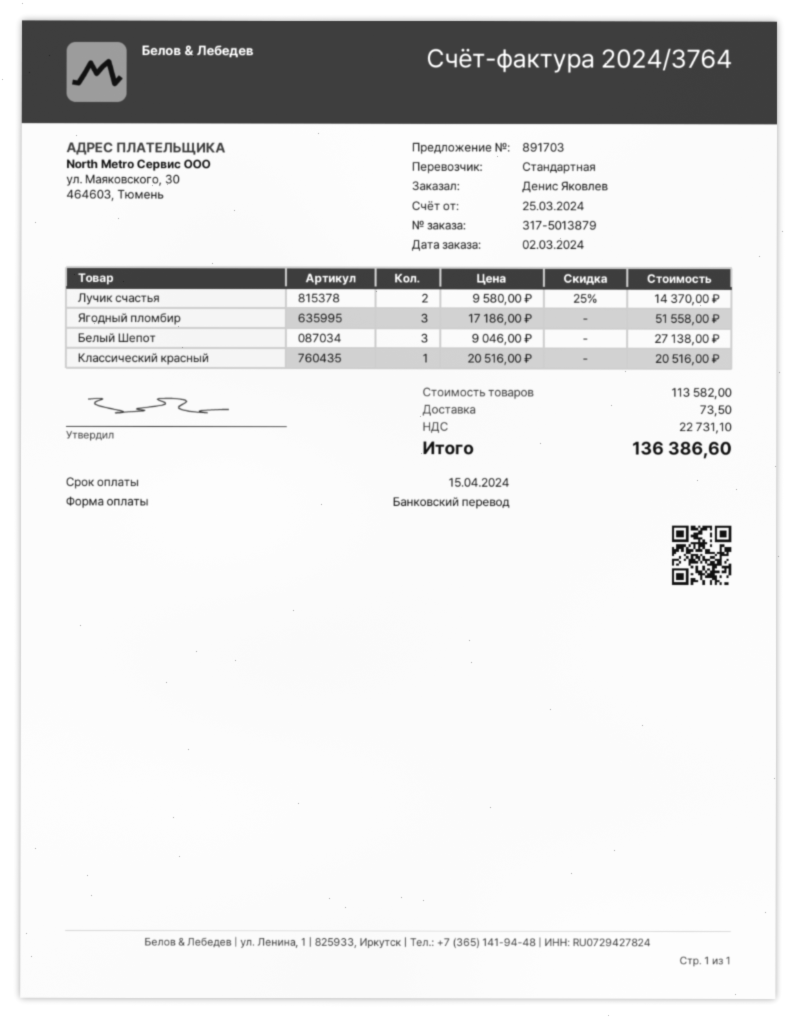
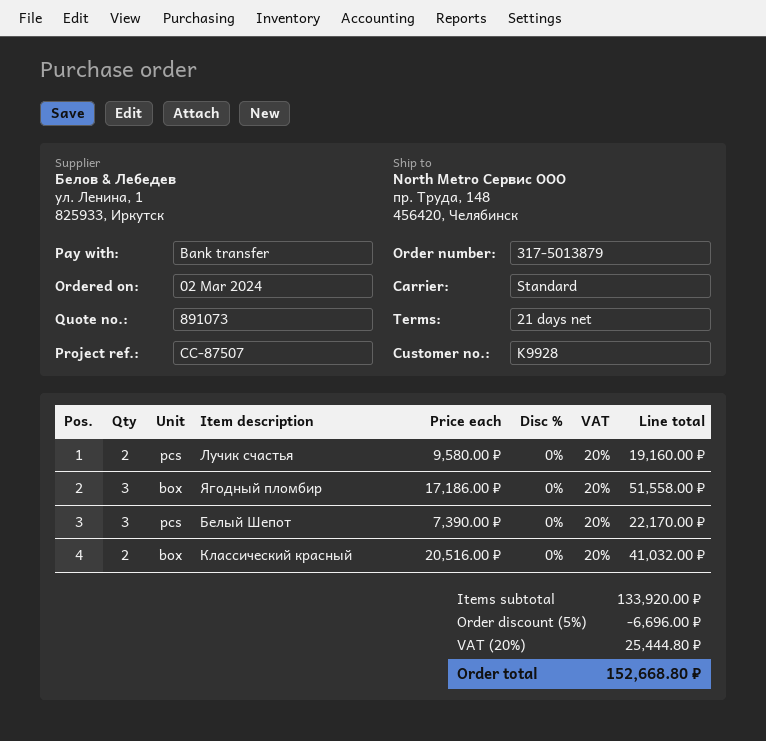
quote number: 891703 -> 891073
Лучик счастья: 2 x 9580.00 - 25% = 14370.00 -> 2 x 9580.00 = 19160.00
Белый Шепот: 3 x 9046.00 = 27138.00 -> 3 x 7390.00 = 22170.00
Классический красный: 1 x 20516.00 = 20516.00 -> 2 x 20516.00 = 41032.00
subtotal: 113582.00 -> 133920.00
discount: none -> 5% = 6696.00
shipping: 73.50 -> none
tax: 22731.10 -> 25444.80
total: 136386.60 -> 152668.80

